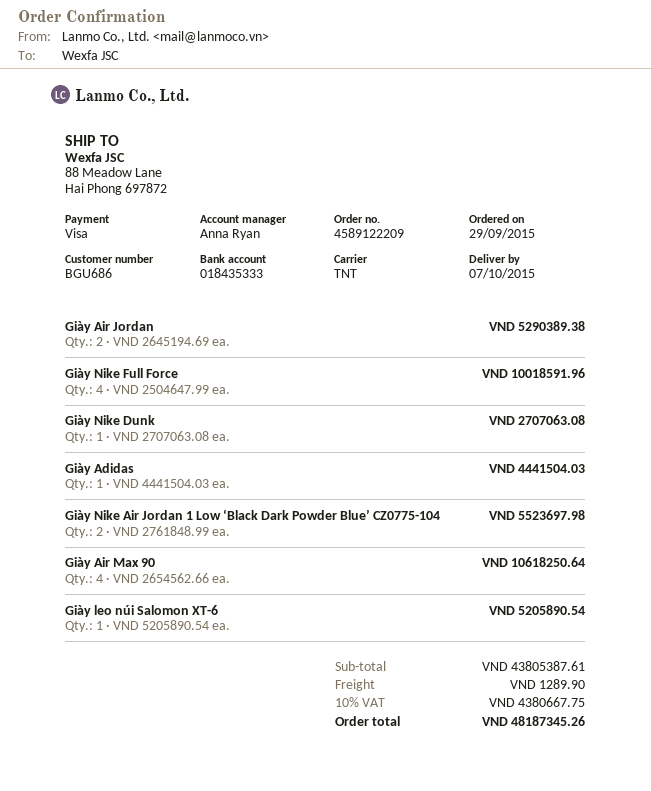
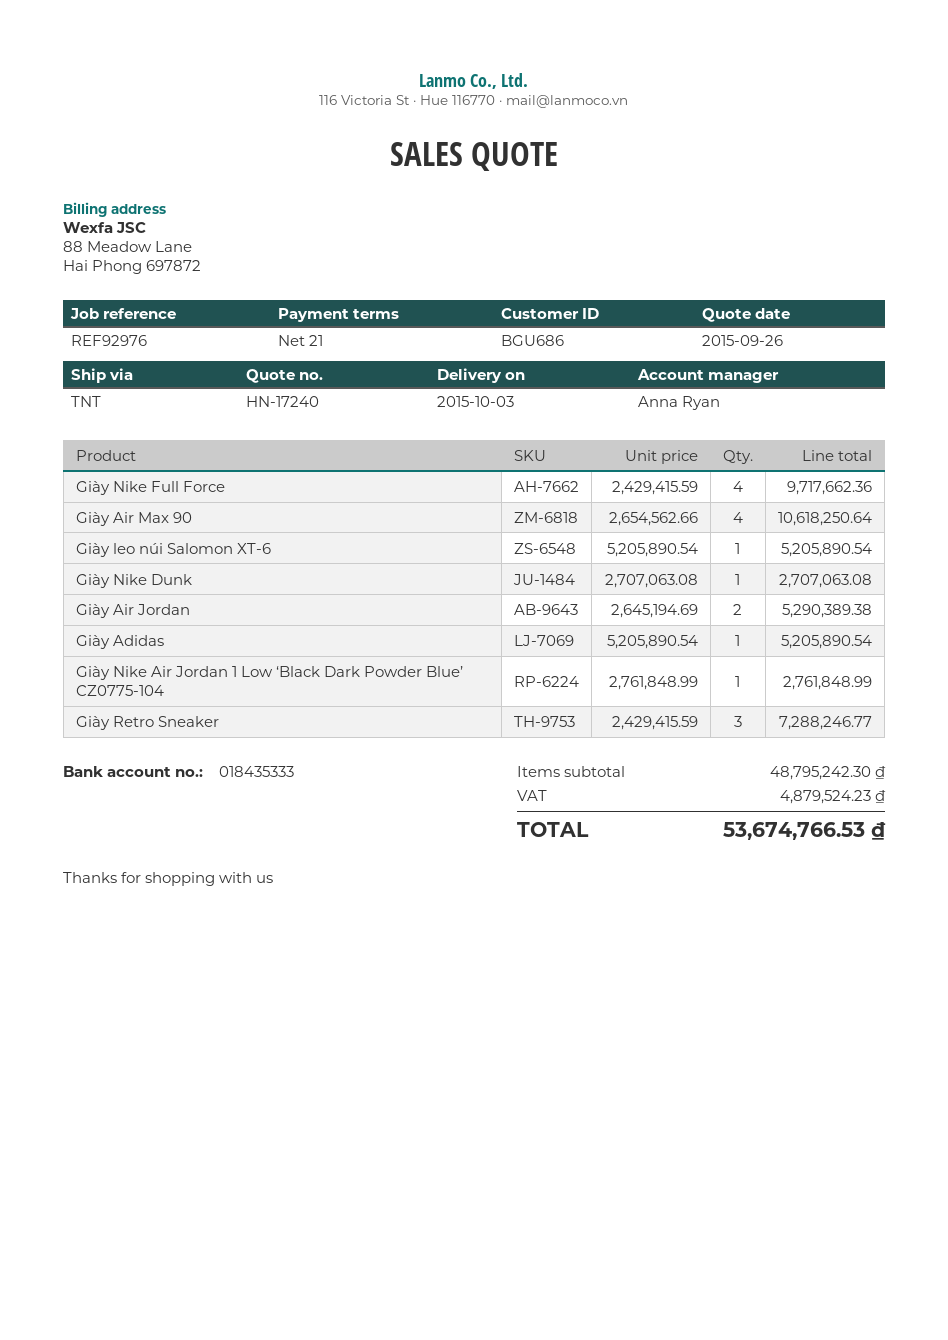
delivery date: 2015-10-07 -> 2015-10-03
Giày Nike Full Force: 4 x 2504647.99 = 10018591.96 -> 4 x 2429415.59 = 9717662.36
Giày Adidas: 1 x 4441504.03 = 4441504.03 -> 1 x 5205890.54 = 5205890.54
Giày Nike Air Jordan 1 Low ‘Black Dark Powder Blue’ CZ0775-104: 2 x 2761848.99 = 5523697.98 -> 1 x 2761848.99 = 2761848.99
Giày Retro Sneaker: none -> 3 x 2429415.59 = 7288246.77
subtotal: 43805387.61 -> 48795242.30
shipping: 1289.90 -> none
tax: 4380667.75 -> 4879524.23
total: 48187345.26 -> 53674766.53

